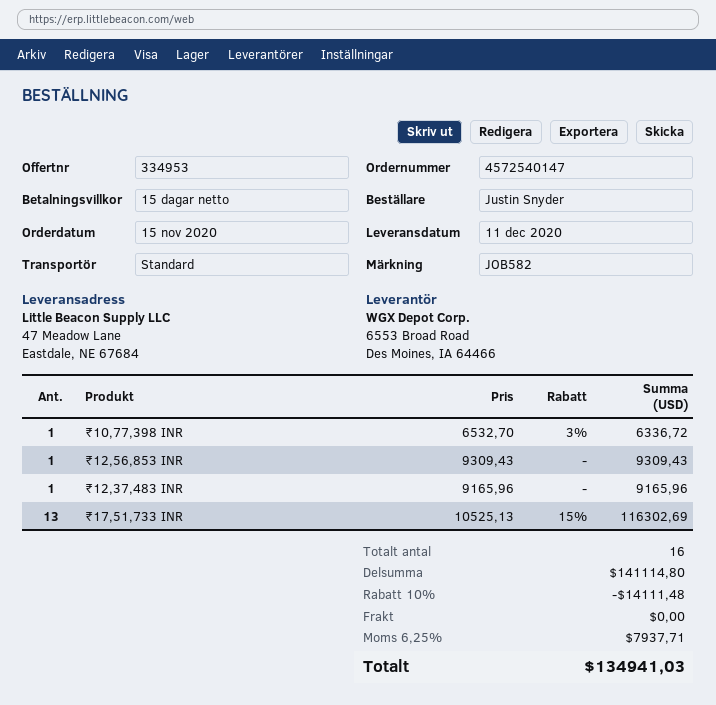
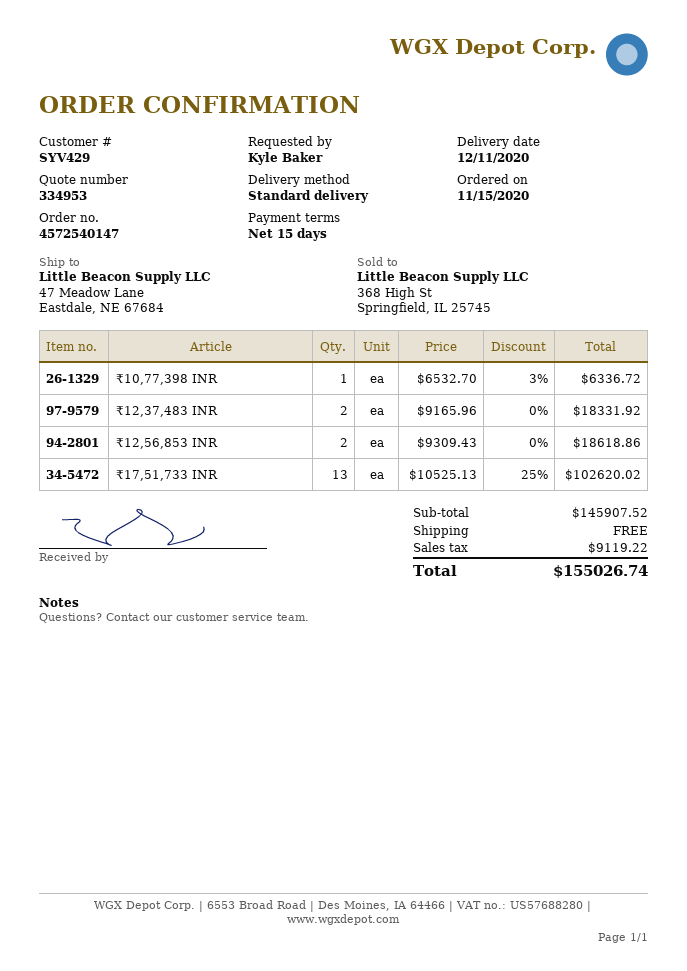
ordered by: Justin Snyder -> Kyle Baker
₹12,56,853 INR: 1 x 9309.43 = 9309.43 -> 2 x 9309.43 = 18618.86
₹12,37,483 INR: 1 x 9165.96 = 9165.96 -> 2 x 9165.96 = 18331.92
₹17,51,733 INR: 13 x 10525.13 - 15% = 116302.69 -> 13 x 10525.13 - 25% = 102620.02
subtotal: 141114.80 -> 145907.52
discount: 10% = 14111.48 -> none
tax: 7937.71 -> 9119.22
total: 134941.03 -> 155026.74

